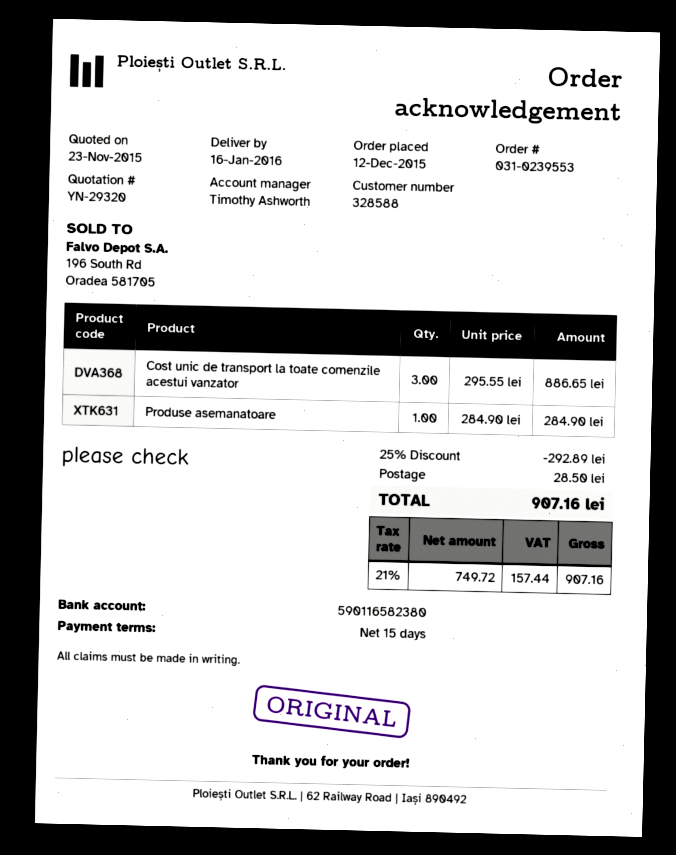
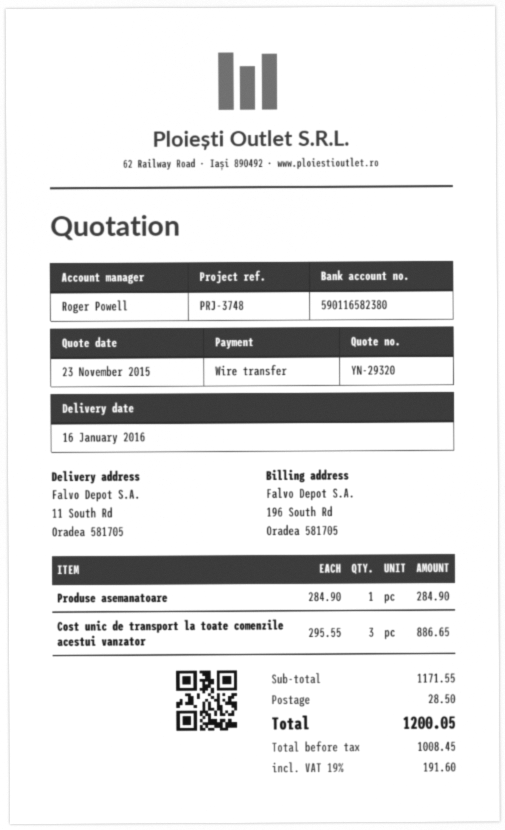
sales rep: Timothy Ashworth -> Roger Powell
discount: 25% = 292.89 -> none
net: 749.72 -> 1008.45
tax: 21% = 157.44 -> 19% = 191.60
total: 907.16 -> 1200.05

